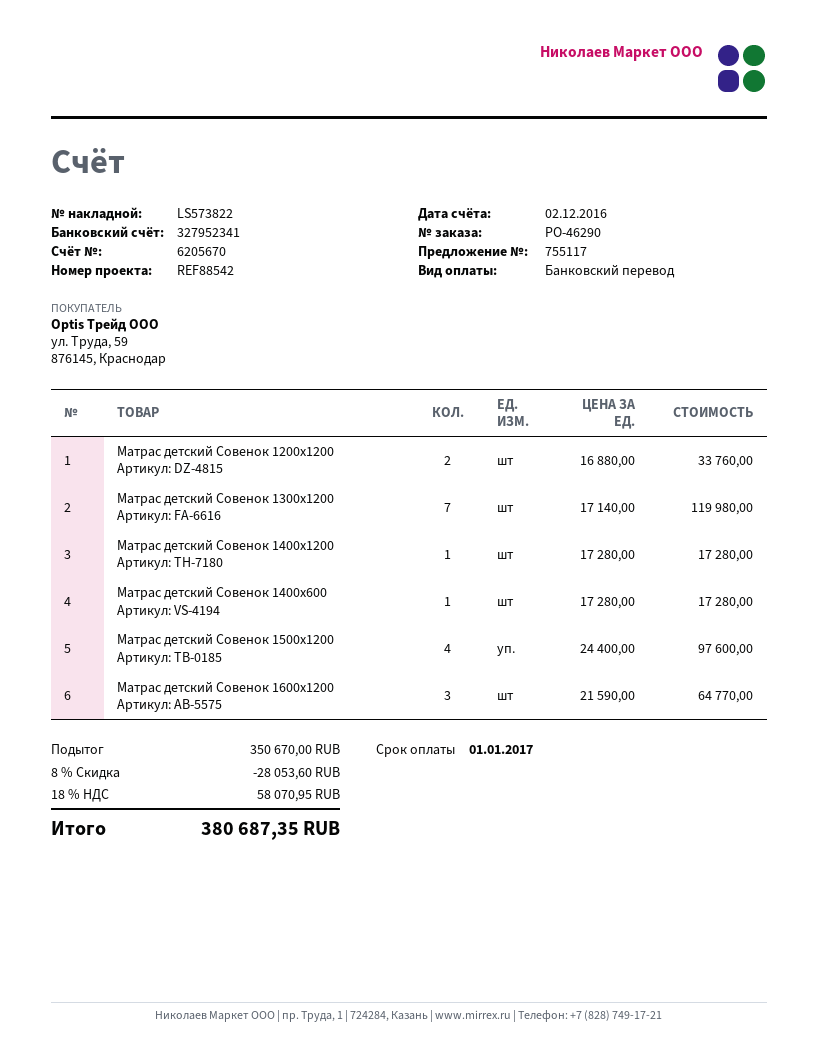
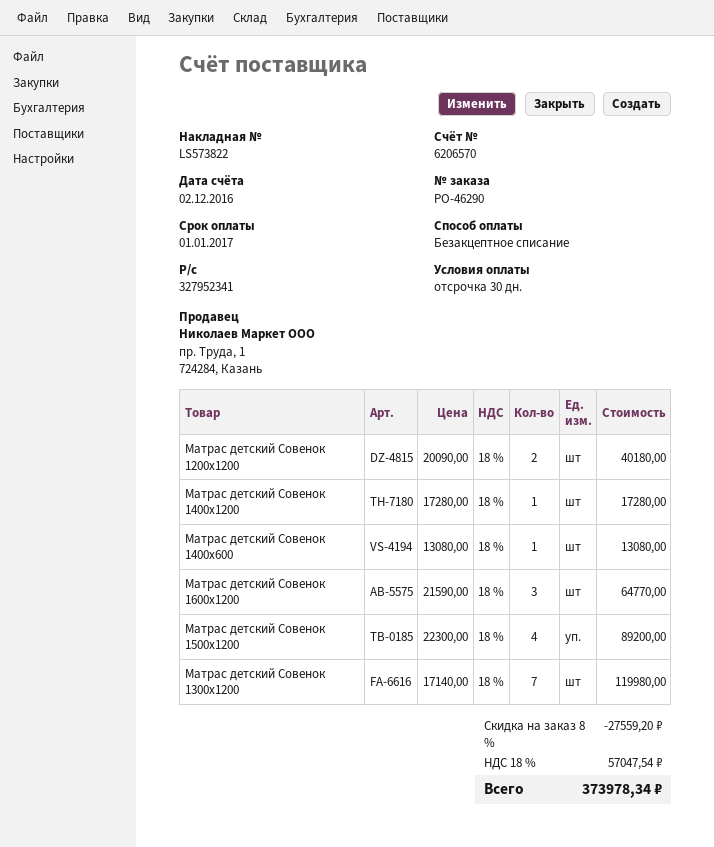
invoice number: 6205670 -> 6206570
payment method: bank transfer -> direct debit
Матрас детский Совенок 1200x1200: 2 x 16880.00 = 33760.00 -> 2 x 20090.00 = 40180.00
Матрас детский Совенок 1400x600: 1 x 17280.00 = 17280.00 -> 1 x 13080.00 = 13080.00
Матрас детский Совенок 1500x1200: 4 x 24400.00 = 97600.00 -> 4 x 22300.00 = 89200.00
discount: 8% = 28053.60 -> 8% = 27559.20
tax: 18% = 58070.95 -> 18% = 57047.54
total: 380687.35 -> 373978.34

